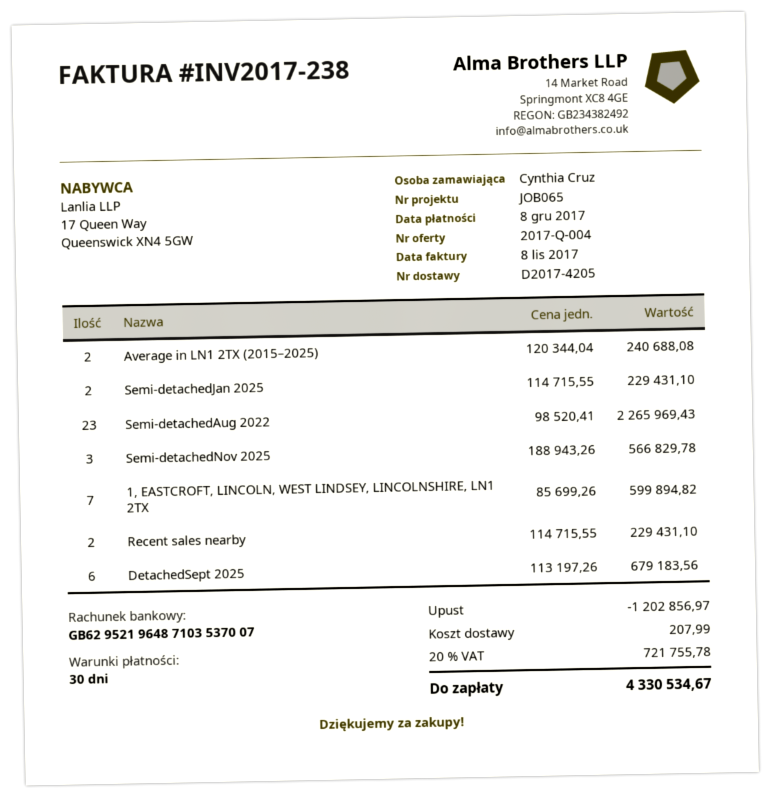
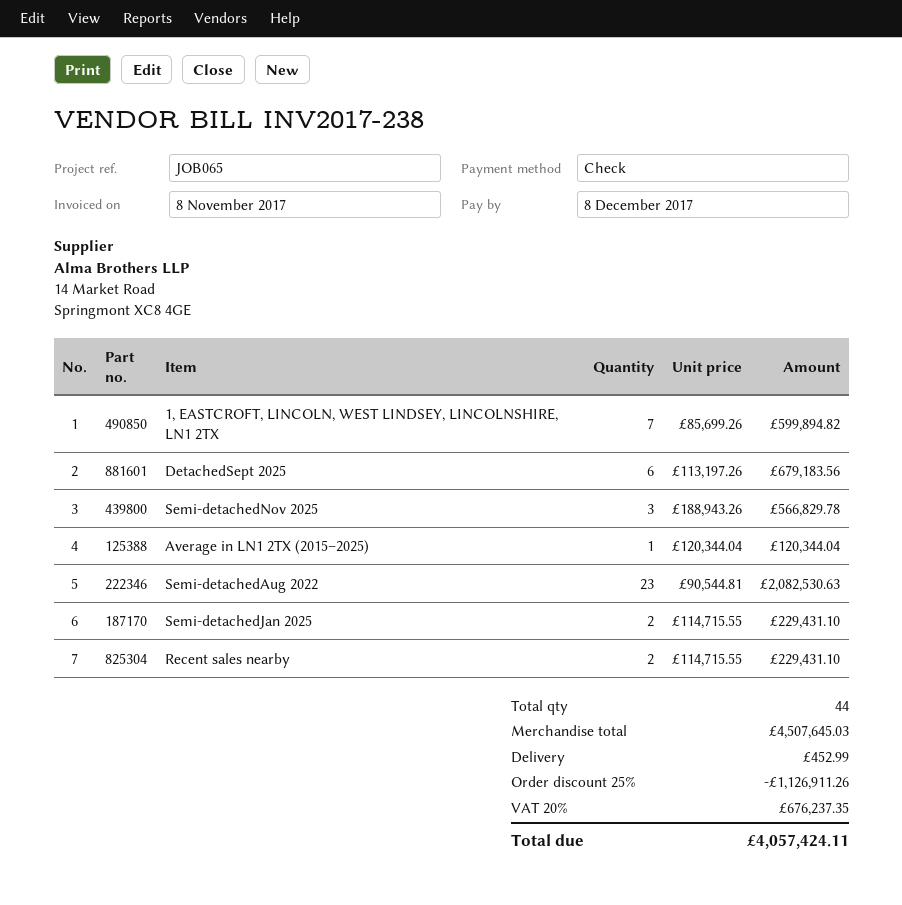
Average in LN1 2TX (2015–2025): 2 x 120344.04 = 240688.08 -> 1 x 120344.04 = 120344.04
Semi-detachedAug 2022: 23 x 98520.41 = 2265969.43 -> 23 x 90544.81 = 2082530.63
discount: 1202856.97 -> 1126911.26
shipping: 207.99 -> 452.99
tax: 20% = 721755.78 -> 20% = 676237.35
total: 4330534.67 -> 4057424.11

